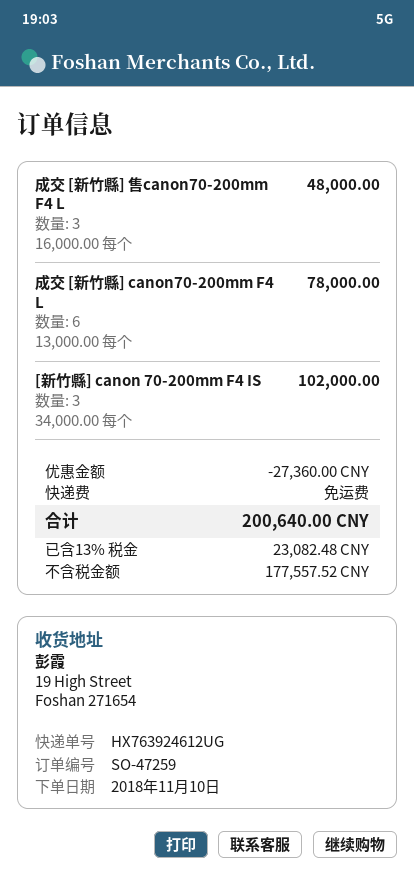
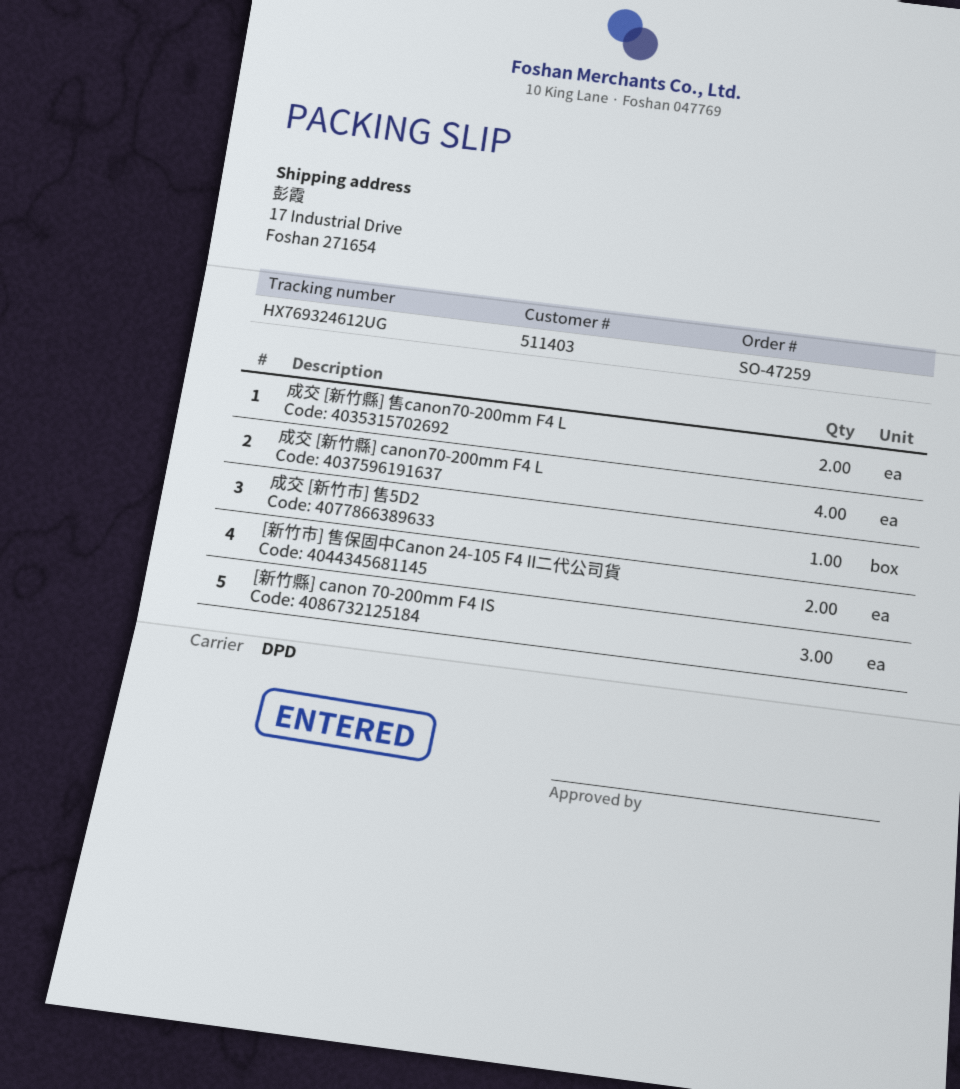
tracking number: HX763924612UG -> HX769324612UG
ship to: 19 High Street, Foshan 271654 -> 17 Industrial Drive, Foshan 271654
成交 [新竹縣] 售canon70-200mm F4 L: 3 -> 2
成交 [新竹縣] canon70-200mm F4 L: 6 -> 4
成交 [新竹市] 售5D2: none -> 1
[新竹市] 售保固中Canon 24-105 F4 II二代公司貨: none -> 2

